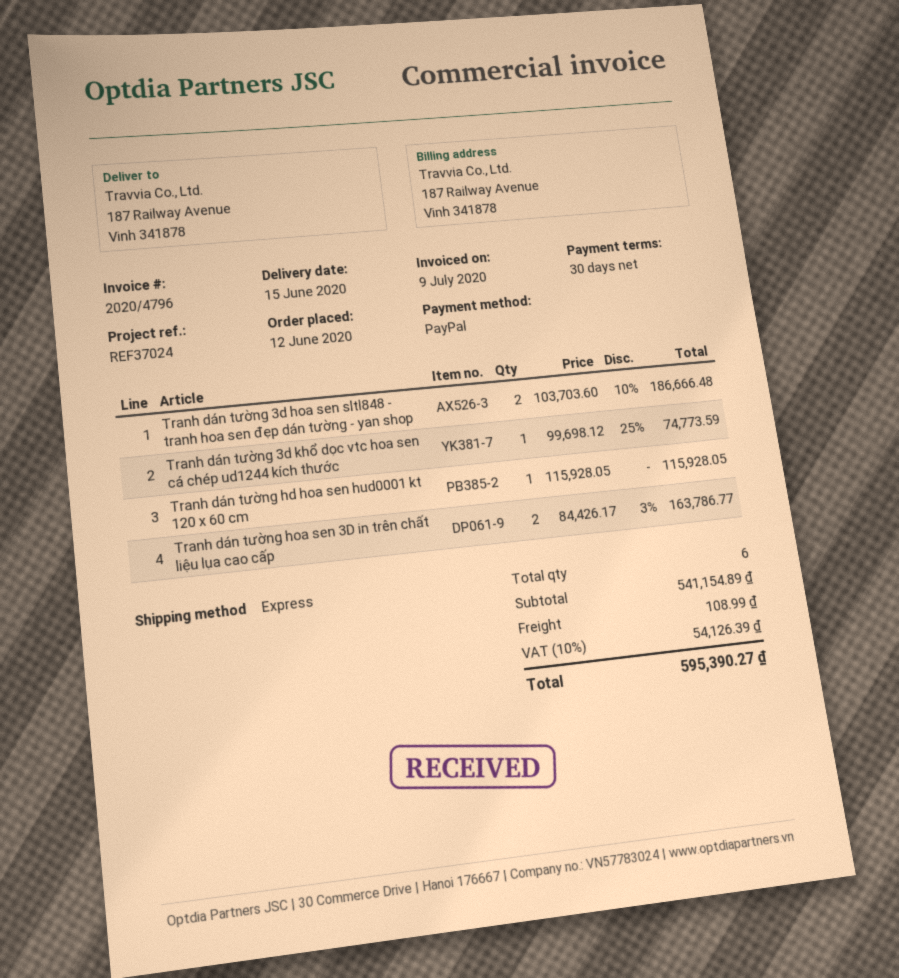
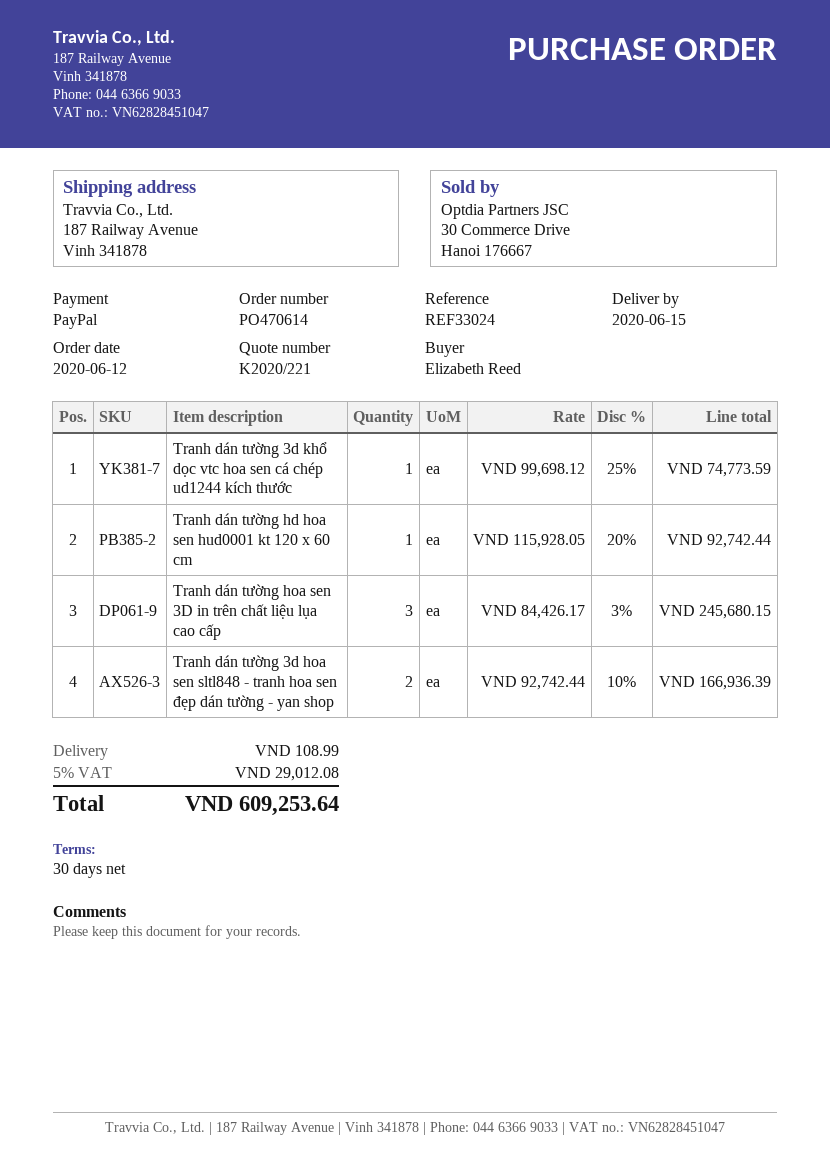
reference: REF37024 -> REF33024
Tranh dán tường 3d hoa sen sltl848 - tranh hoa sen đẹp dán tường - yan shop: 2 x 103703.60 - 10% = 186666.48 -> 2 x 92742.44 - 10% = 166936.39
Tranh dán tường hd hoa sen hud0001 kt 120 x 60 cm: 1 x 115928.05 = 115928.05 -> 1 x 115928.05 - 20% = 92742.44
Tranh dán tường hoa sen 3D in trên chất liệu lụa cao cấp: 2 x 84426.17 - 3% = 163786.77 -> 3 x 84426.17 - 3% = 245680.15
tax: 10% = 54126.39 -> 5% = 29012.08
total: 595390.27 -> 609253.64

